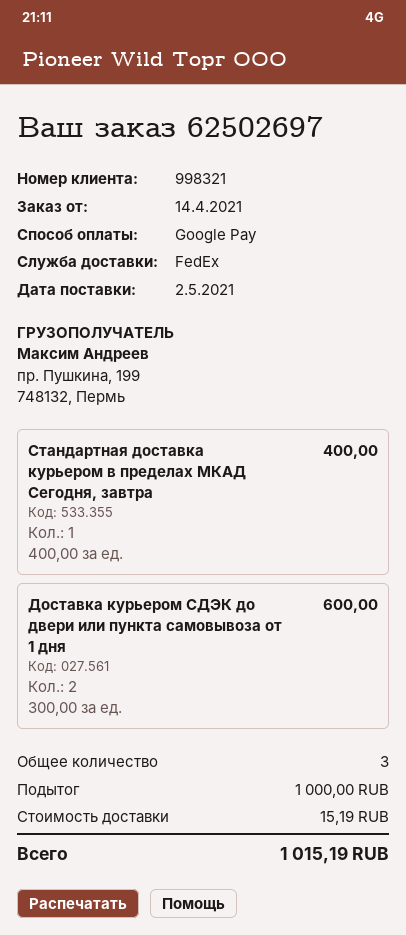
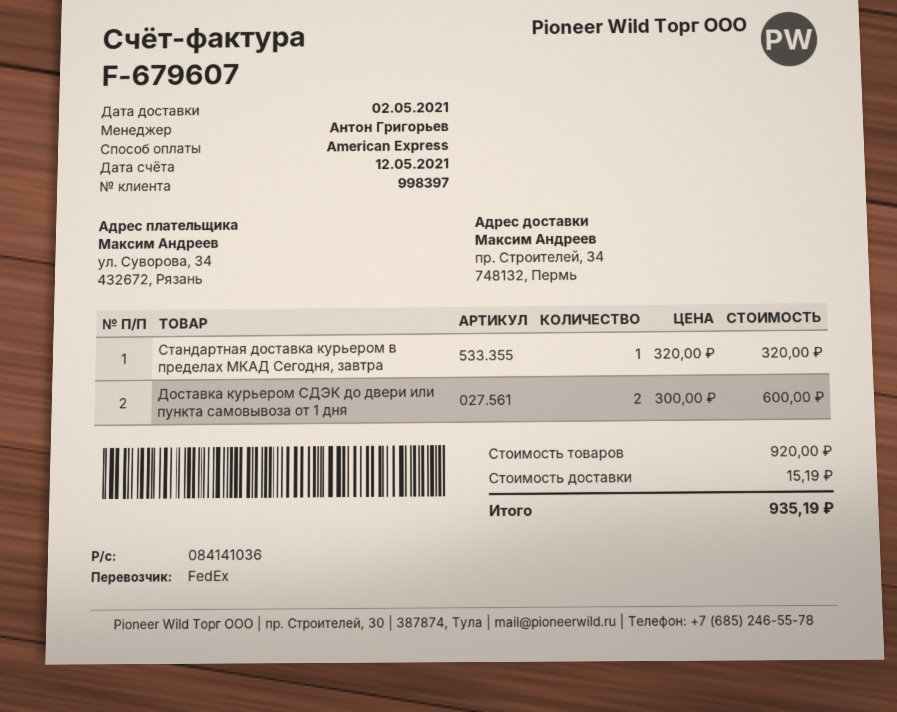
customer number: 998321 -> 998397
payment method: Google Pay -> American Express
ship to: пр. Пушкина, 199, 748132, Пермь -> пр. Строителей, 34, 748132, Пермь
Стандартная доставка курьером в пределах МКАД Сегодня, завтра: 1 x 400.00 = 400.00 -> 1 x 320.00 = 320.00
subtotal: 1000.00 -> 920.00
total: 1015.19 -> 935.19

